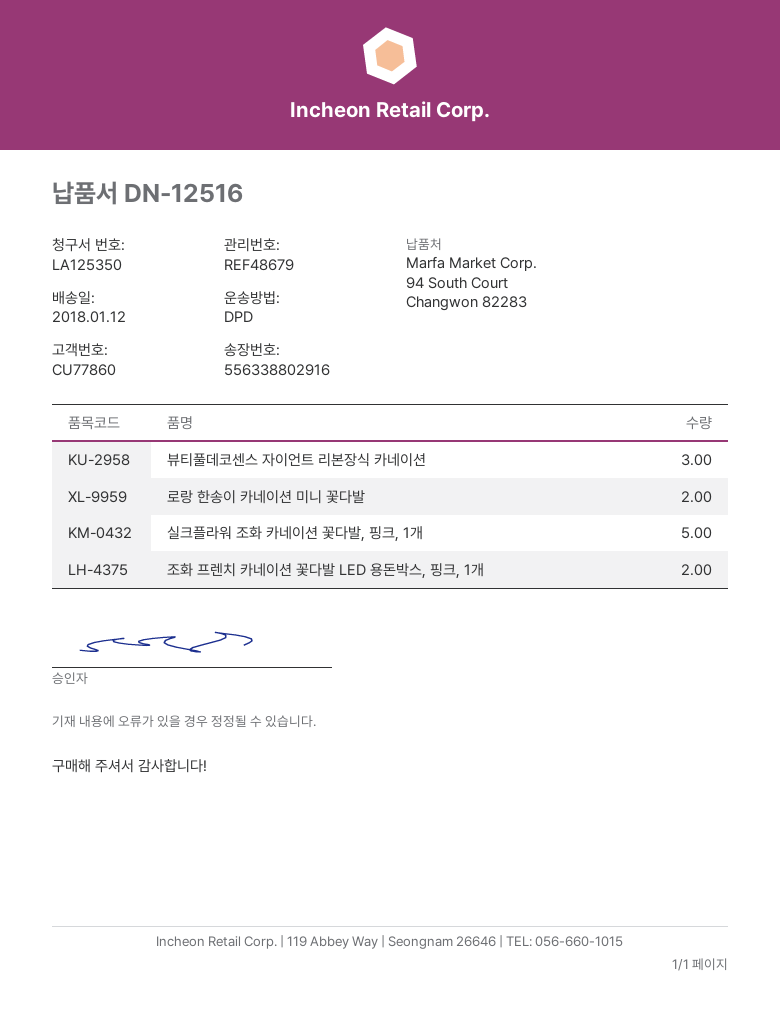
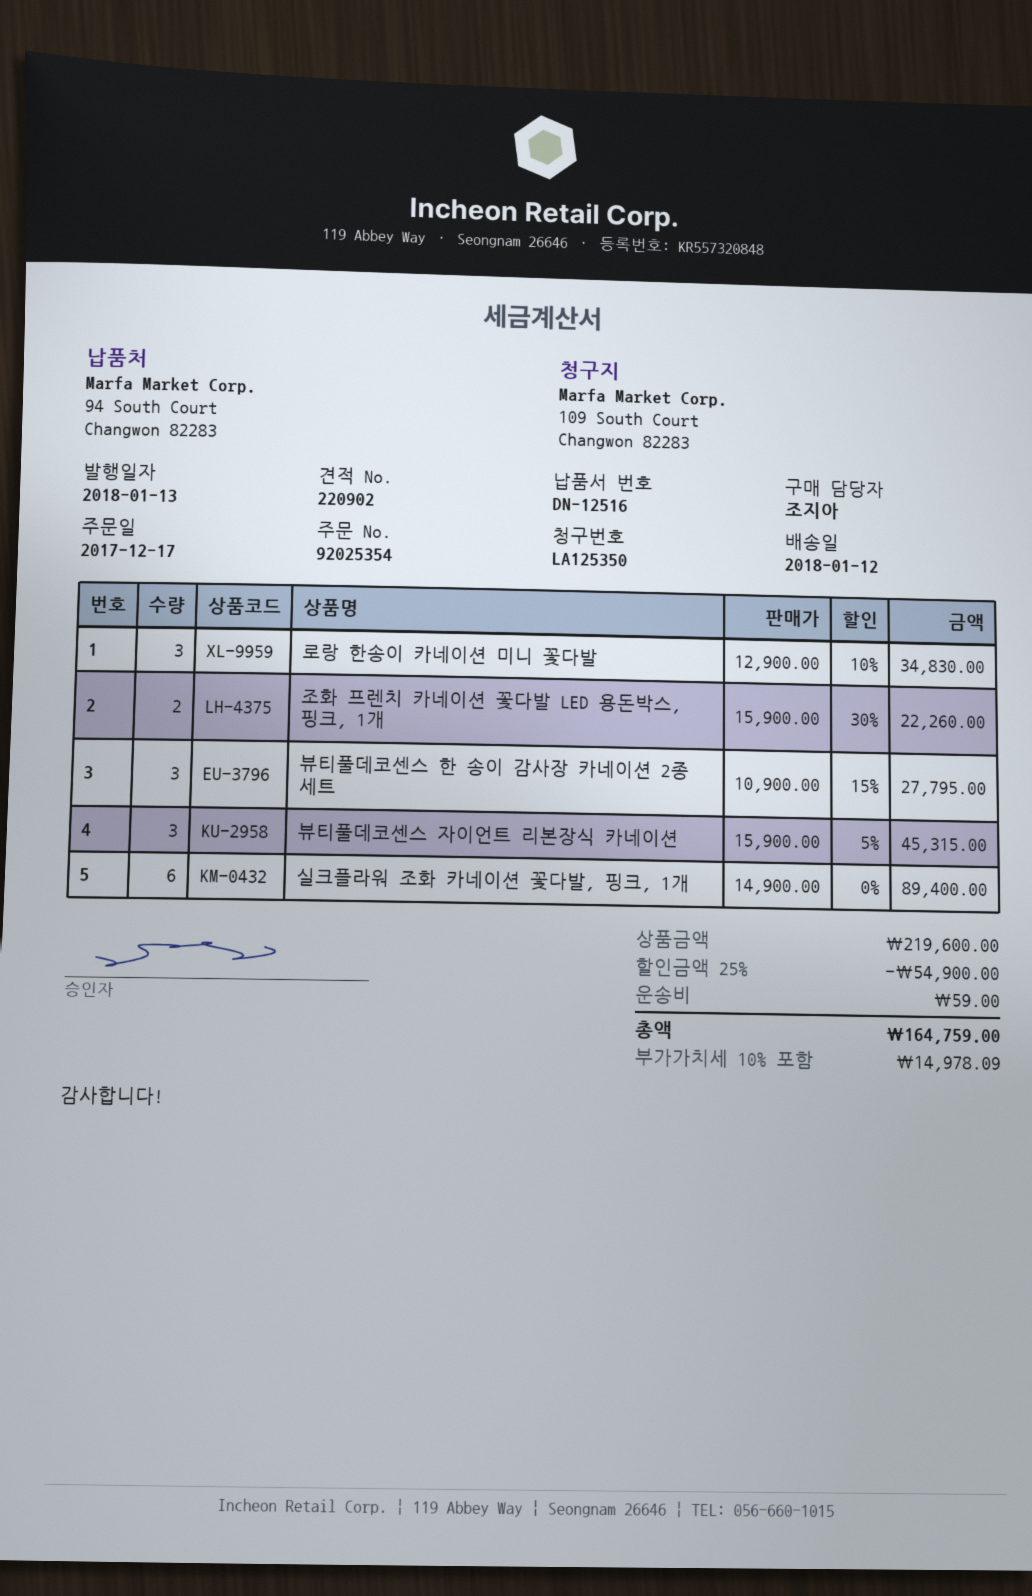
로랑 한송이 카네이션 미니 꽃다발: 2 -> 3
실크플라워 조화 카네이션 꽃다발, 핑크, 1개: 5 -> 6
뷰티풀데코센스 한 송이 감사장 카네이션 2종 세트: none -> 3

